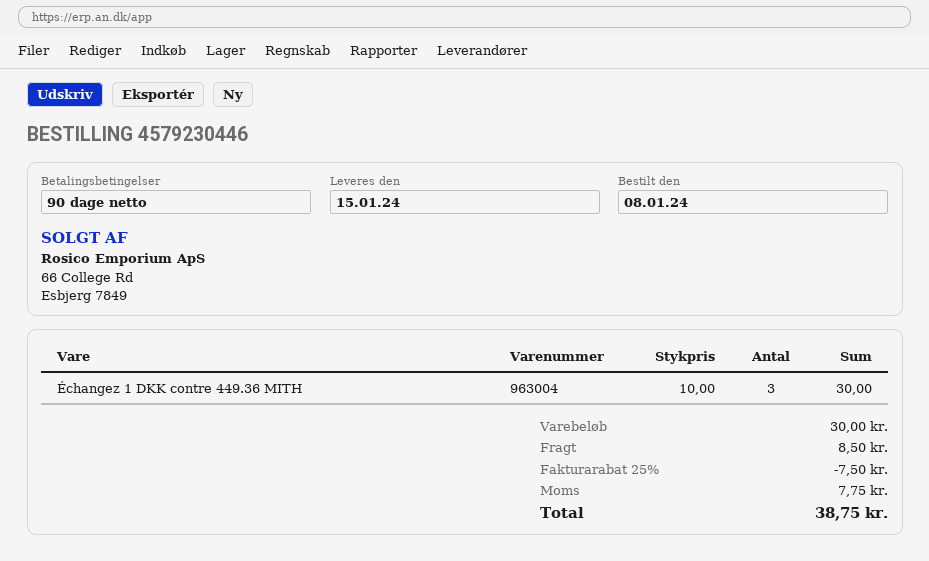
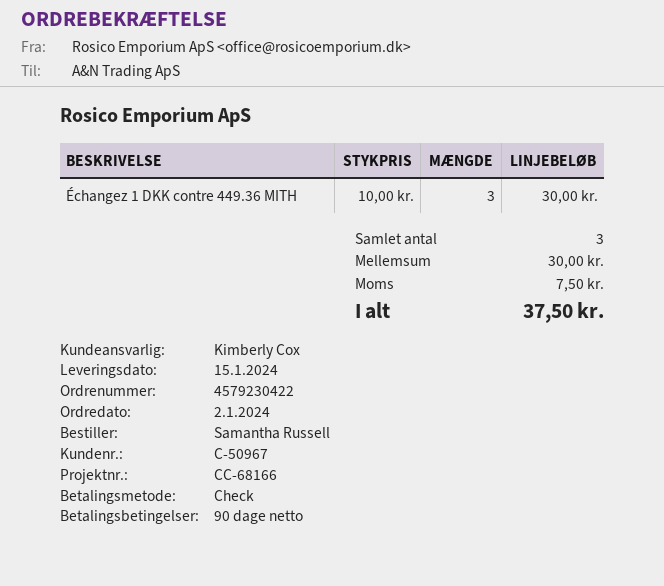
order number: 4579230446 -> 4579230422
order date: 2024-01-08 -> 2024-01-02
discount: 25% = 7.50 -> none
shipping: 8.50 -> none
tax: 7.75 -> 7.50
total: 38.75 -> 37.50

